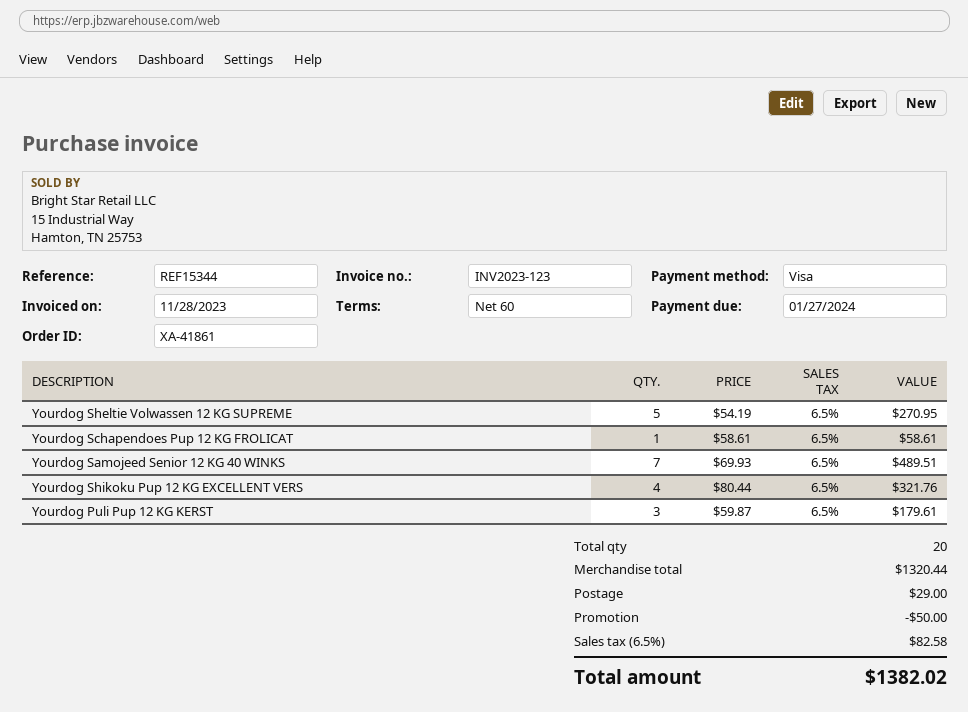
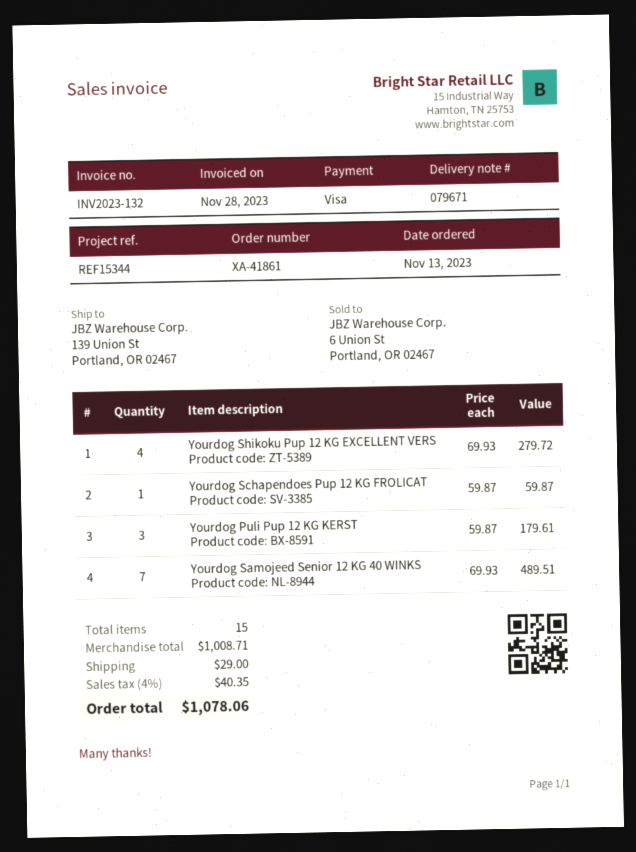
invoice number: INV2023-123 -> INV2023-132
Yourdog Sheltie Volwassen 12 KG SUPREME: 5 x 54.19 = 270.95 -> none
Yourdog Schapendoes Pup 12 KG FROLICAT: 1 x 58.61 = 58.61 -> 1 x 59.87 = 59.87
Yourdog Shikoku Pup 12 KG EXCELLENT VERS: 4 x 80.44 = 321.76 -> 4 x 69.93 = 279.72
total quantity: 20 -> 15
subtotal: 1320.44 -> 1008.71
discount: 50.00 -> none
tax: 6.5% = 82.58 -> 4% = 40.35
total: 1382.02 -> 1078.06

